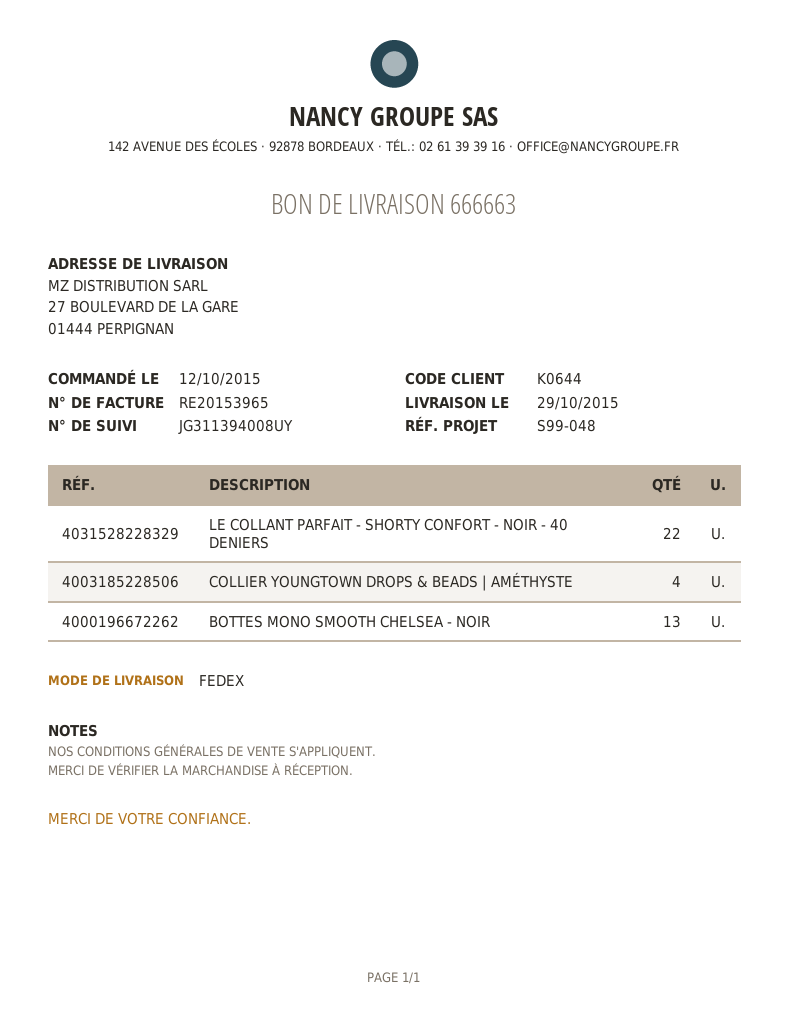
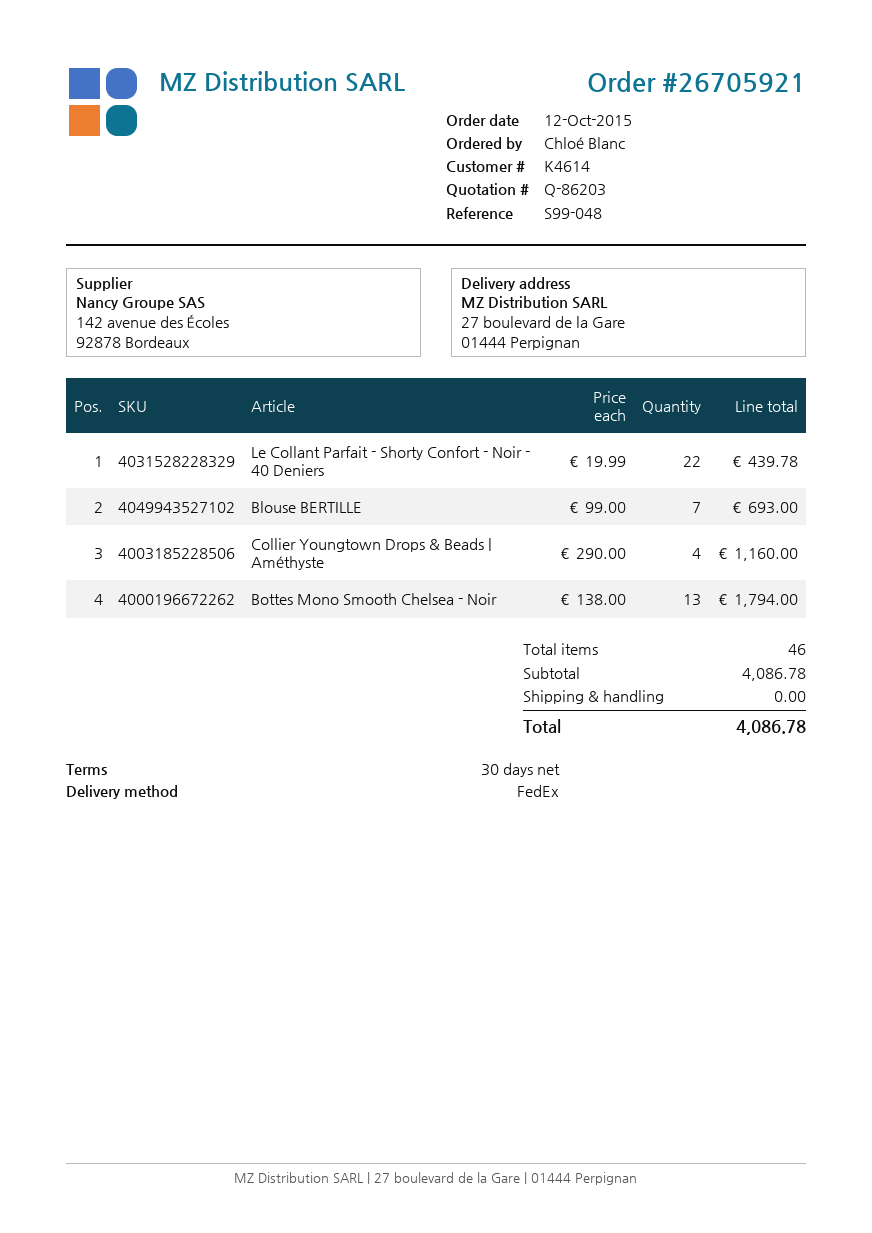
customer number: K0644 -> K4614
Blouse BERTILLE: none -> 7

